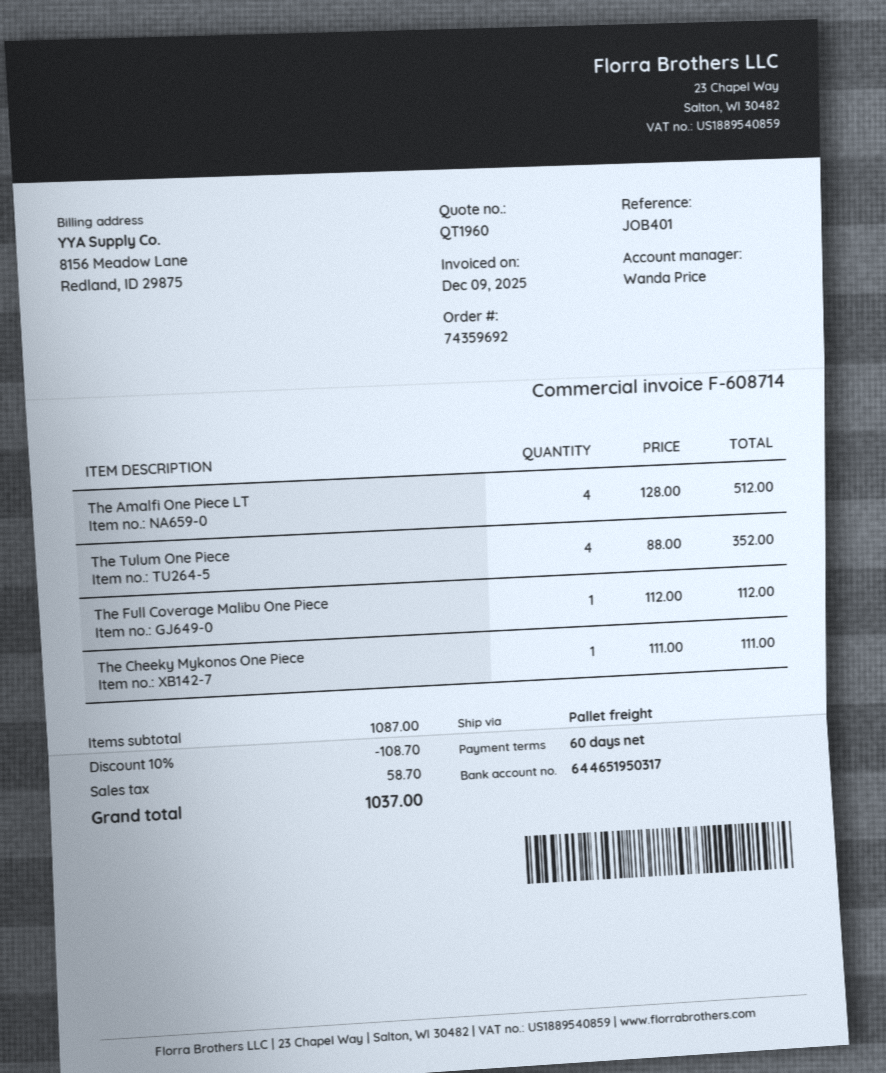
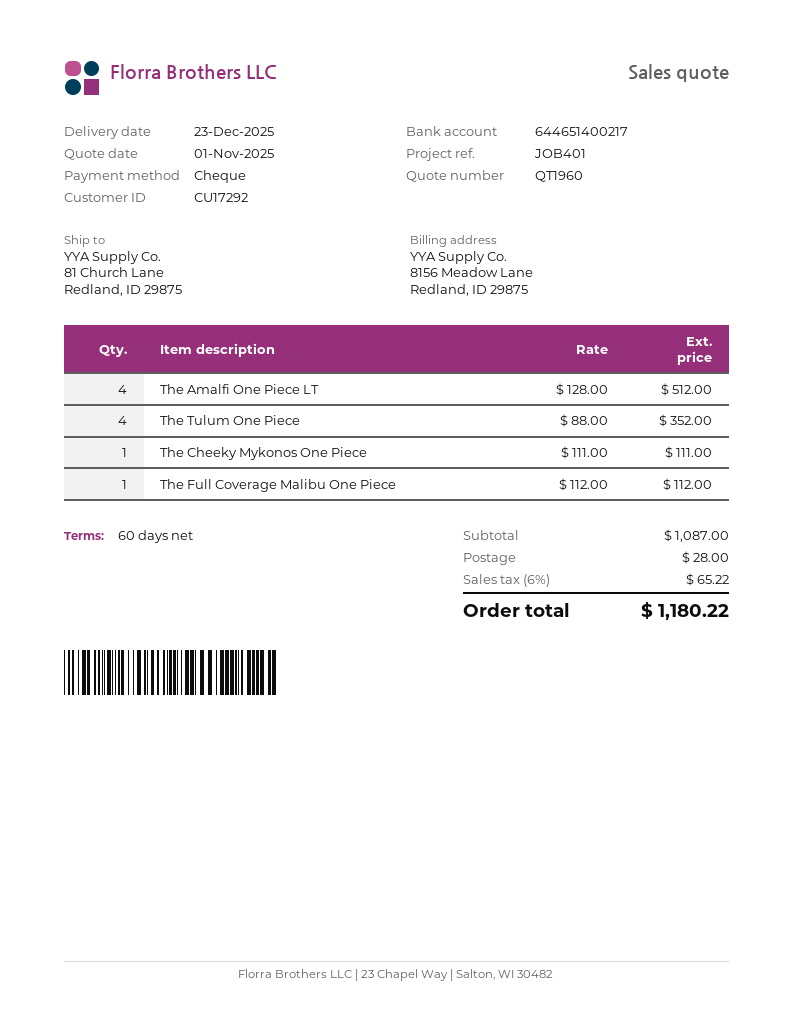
bank account: 644651950317 -> 644651400217
discount: 10% = 108.70 -> none
shipping: none -> 28.00
tax: 58.70 -> 65.22
total: 1037.00 -> 1180.22

